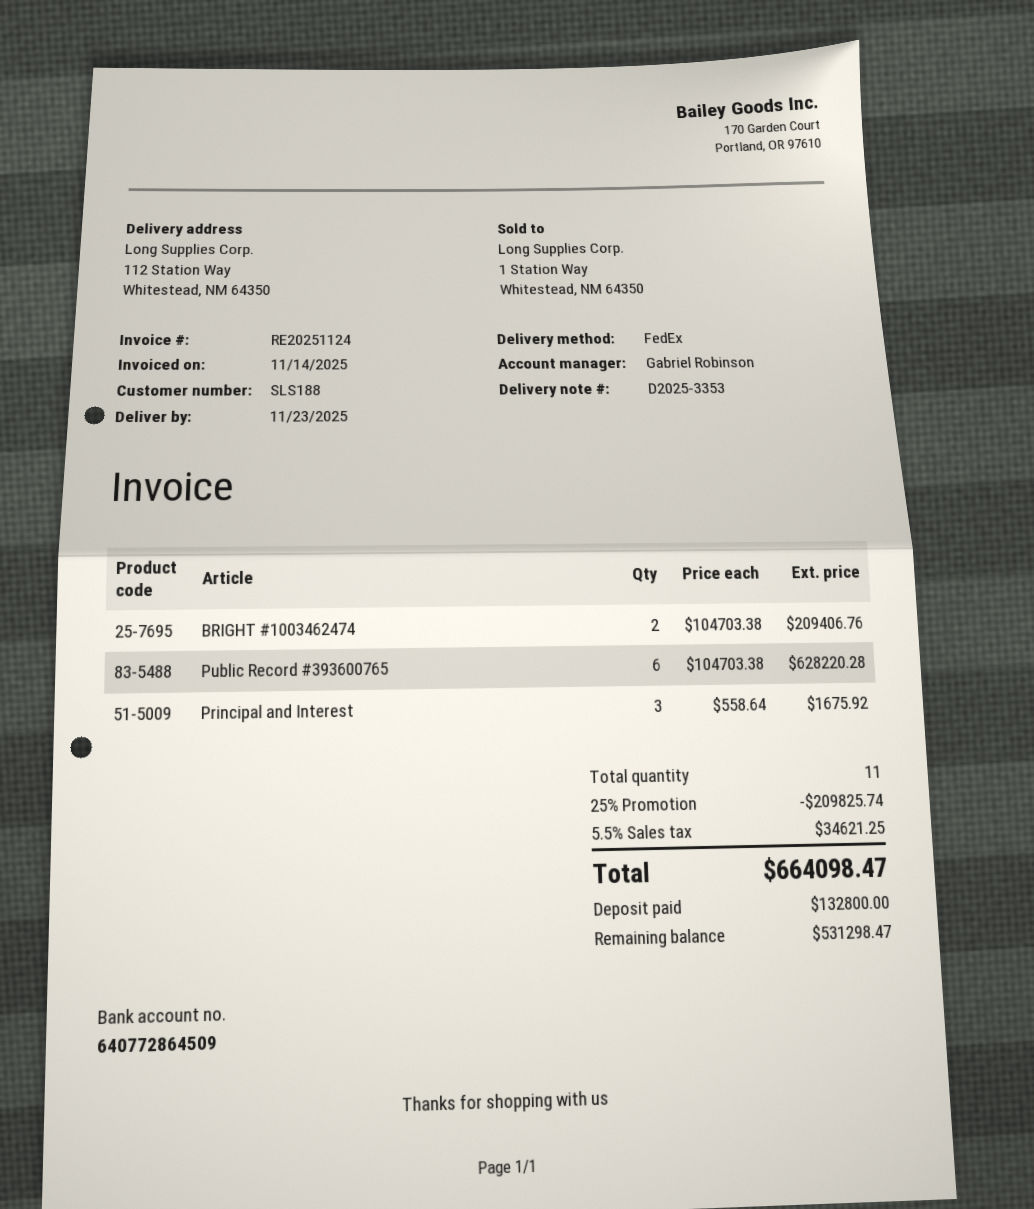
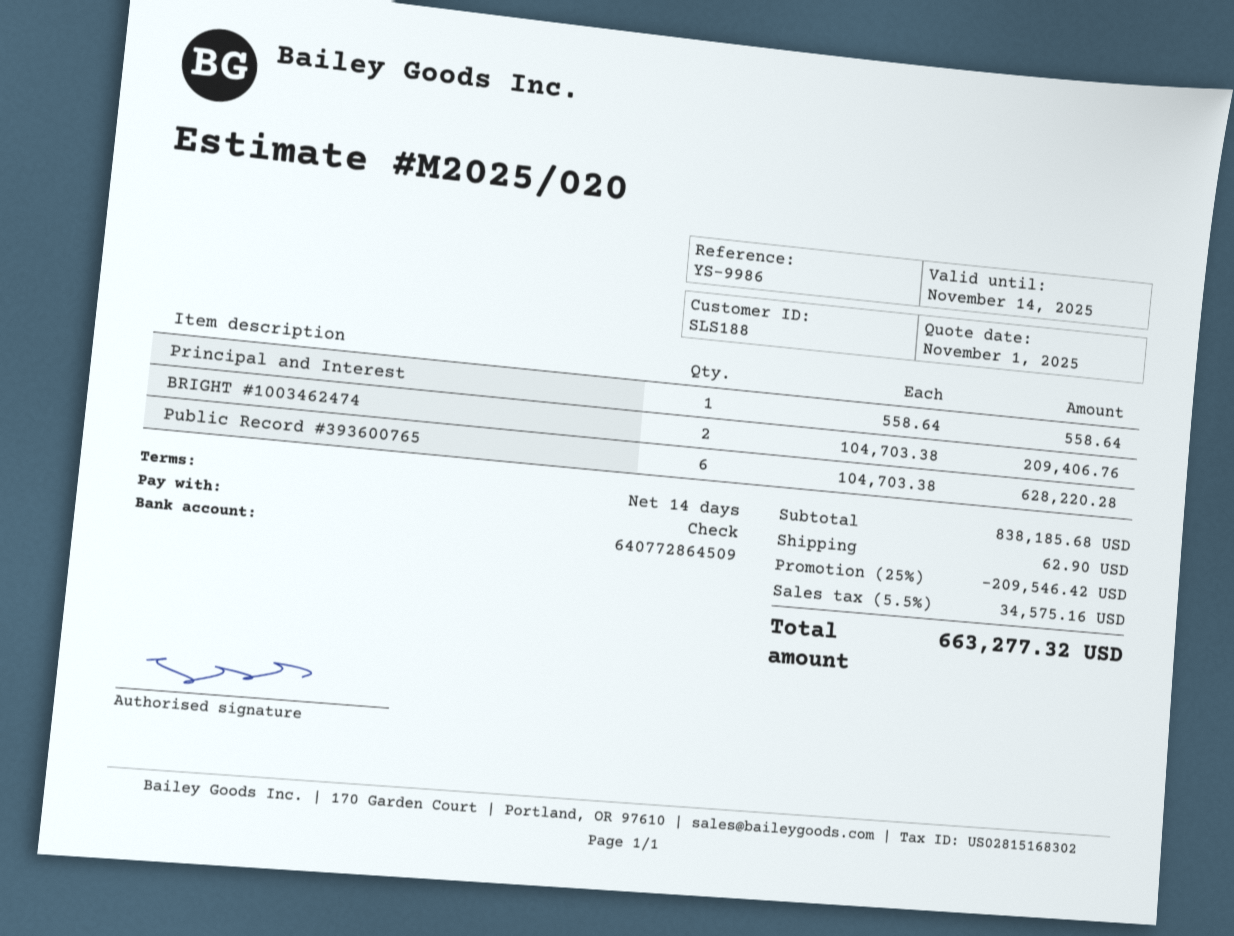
Principal and Interest: 3 x 558.64 = 1675.92 -> 1 x 558.64 = 558.64
discount: 25% = 209825.74 -> 25% = 209546.42
shipping: none -> 62.90
tax: 5.5% = 34621.25 -> 5.5% = 34575.16
total: 664098.47 -> 663277.32

